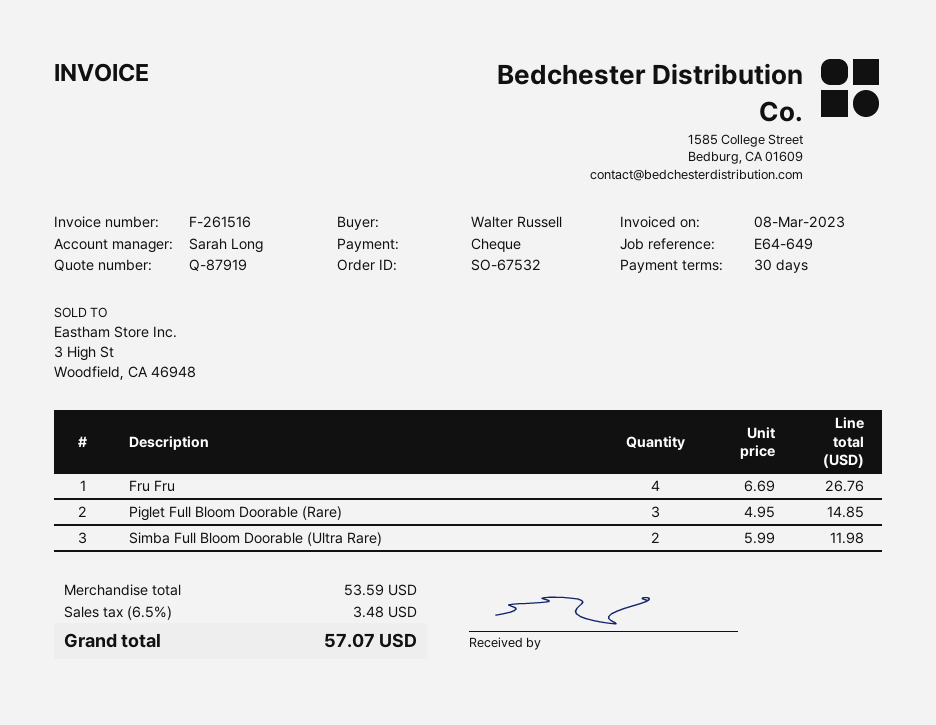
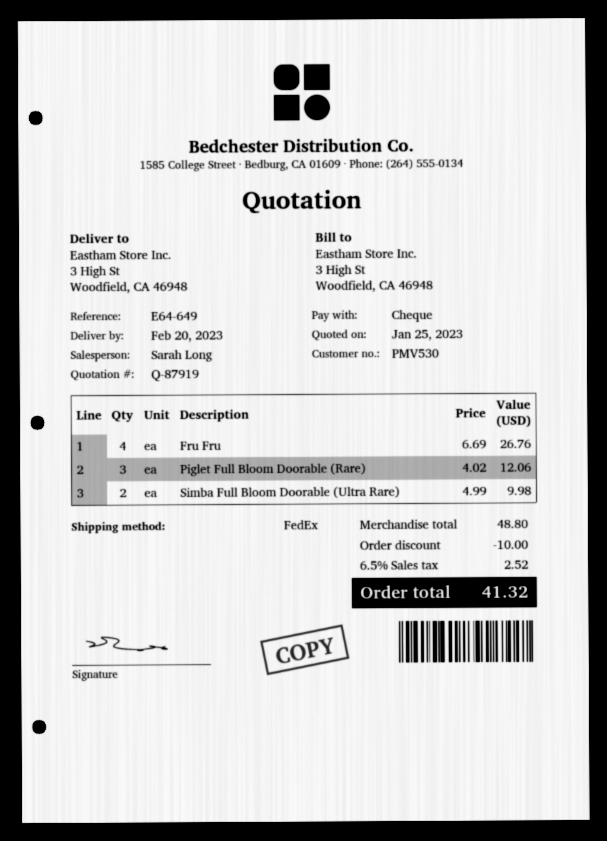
Piglet Full Bloom Doorable (Rare): 3 x 4.95 = 14.85 -> 3 x 4.02 = 12.06
Simba Full Bloom Doorable (Ultra Rare): 2 x 5.99 = 11.98 -> 2 x 4.99 = 9.98
subtotal: 53.59 -> 48.80
discount: none -> 10.00
tax: 6.5% = 3.48 -> 6.5% = 2.52
total: 57.07 -> 41.32

